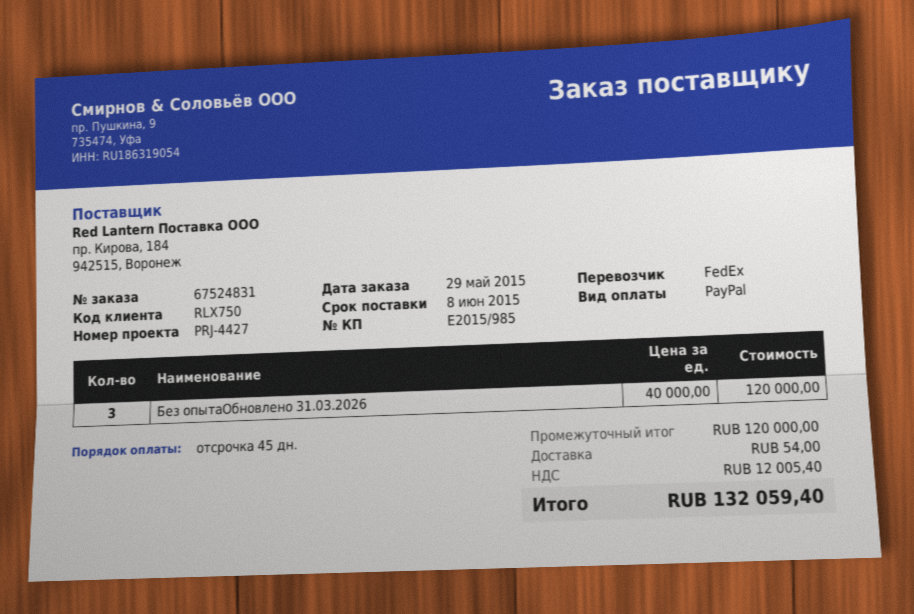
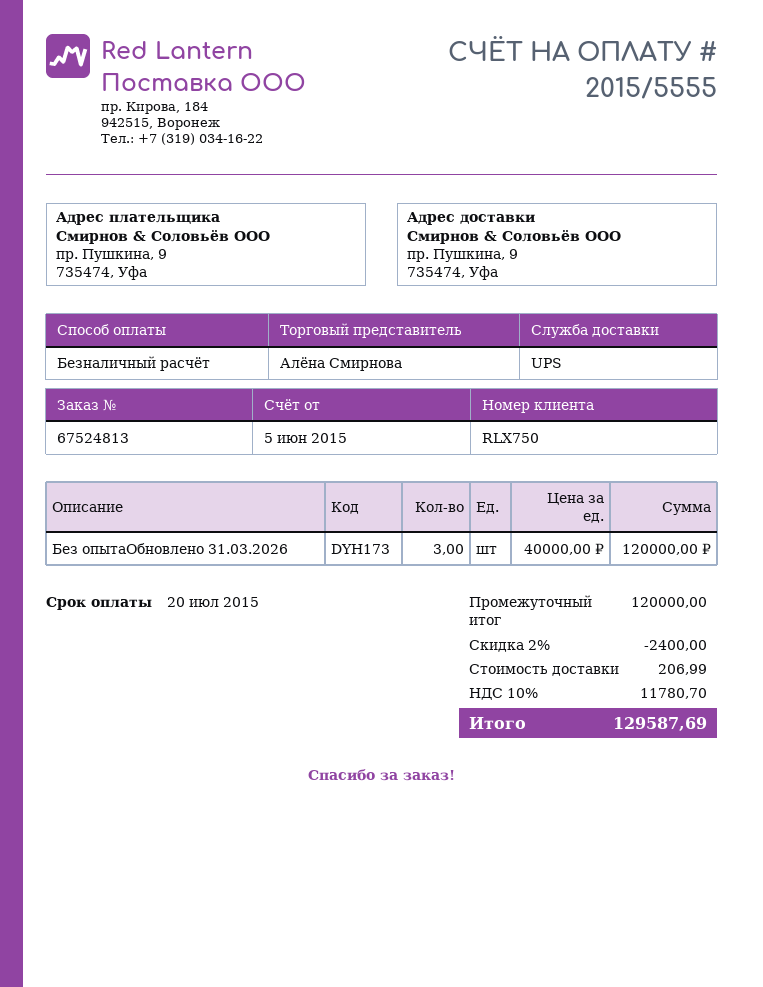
order number: 67524831 -> 67524813
payment method: PayPal -> bank transfer
shipping method: FedEx -> UPS
discount: none -> 2% = 2400.00
shipping: 54.00 -> 206.99
tax: 12005.40 -> 11780.70
total: 132059.40 -> 129587.69

